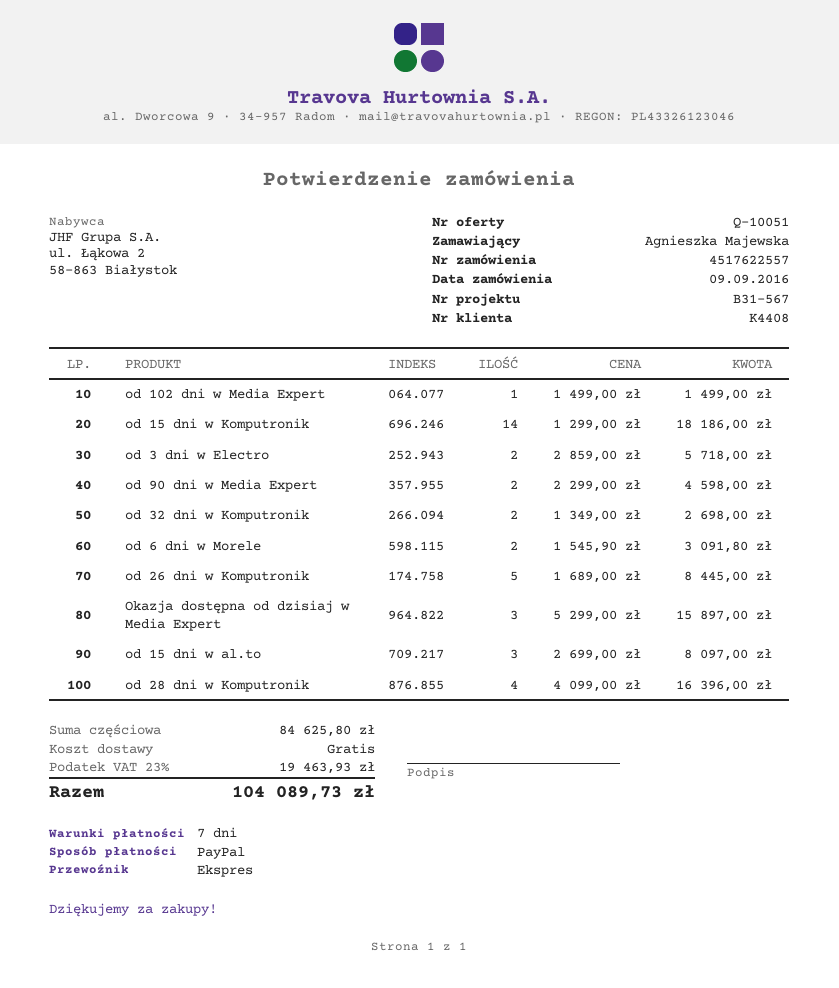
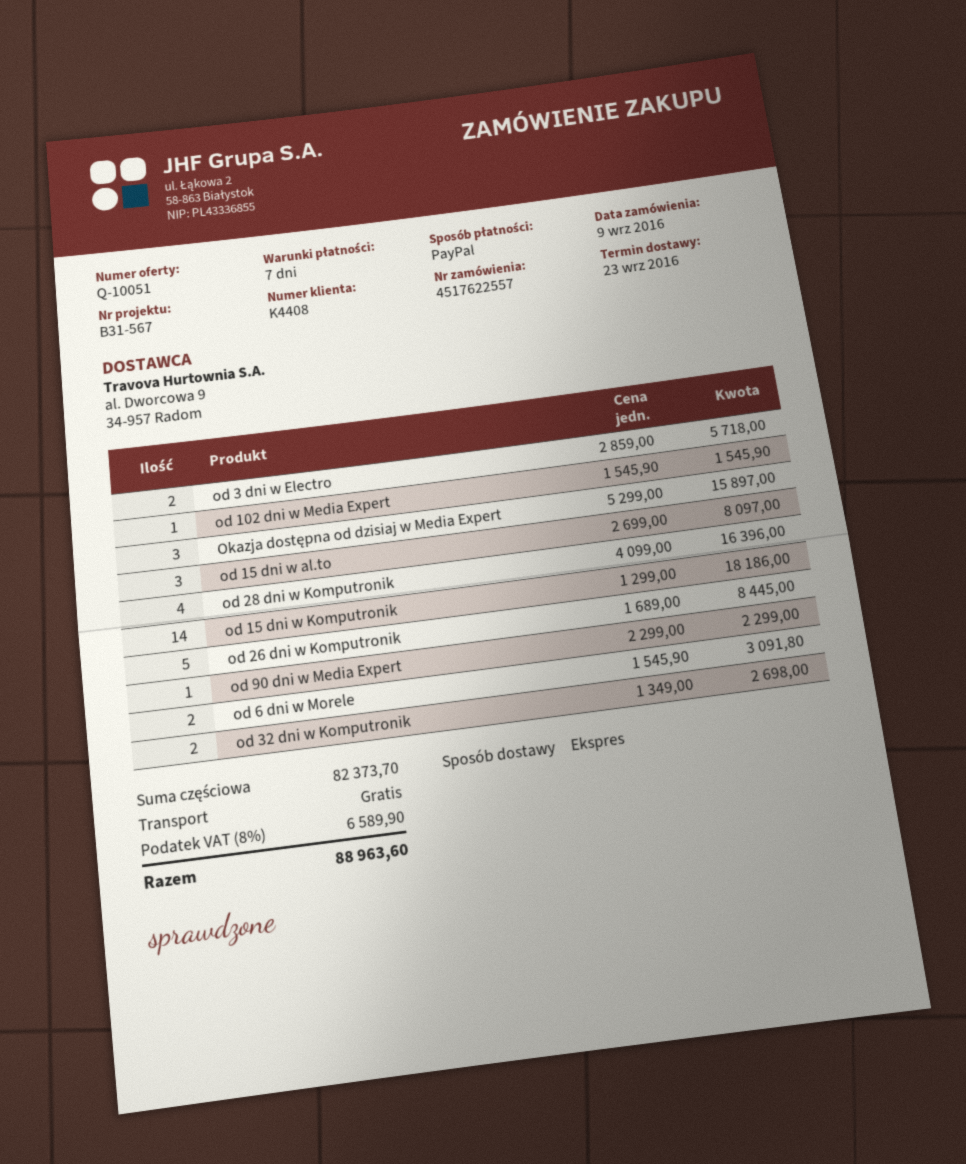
od 102 dni w Media Expert: 1 x 1499.00 = 1499.00 -> 1 x 1545.90 = 1545.90
od 90 dni w Media Expert: 2 x 2299.00 = 4598.00 -> 1 x 2299.00 = 2299.00
subtotal: 84625.80 -> 82373.70
tax: 23% = 19463.93 -> 8% = 6589.90
total: 104089.73 -> 88963.60

